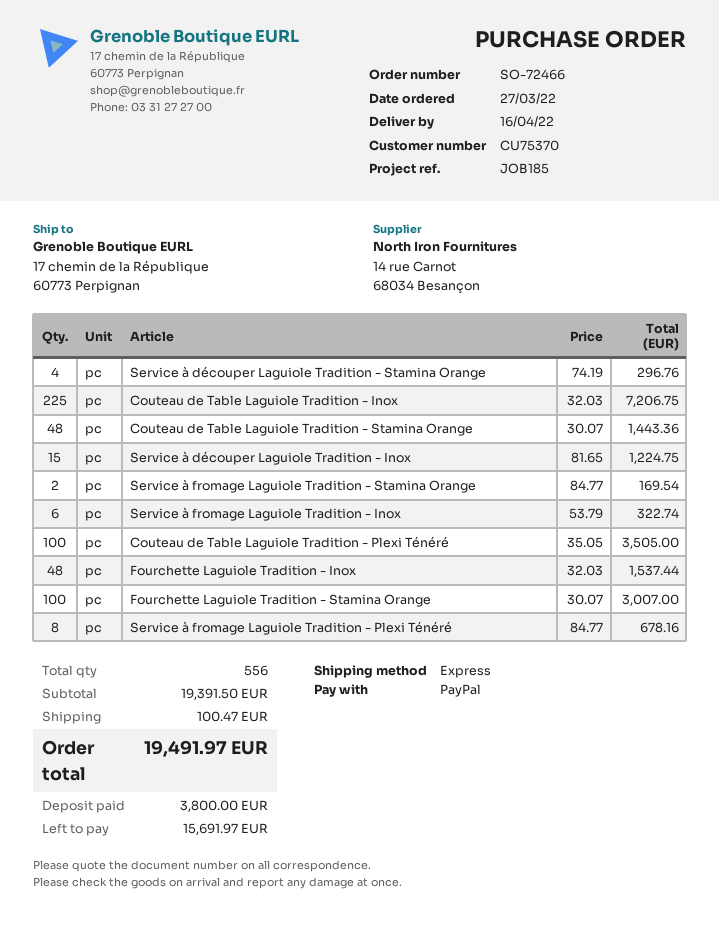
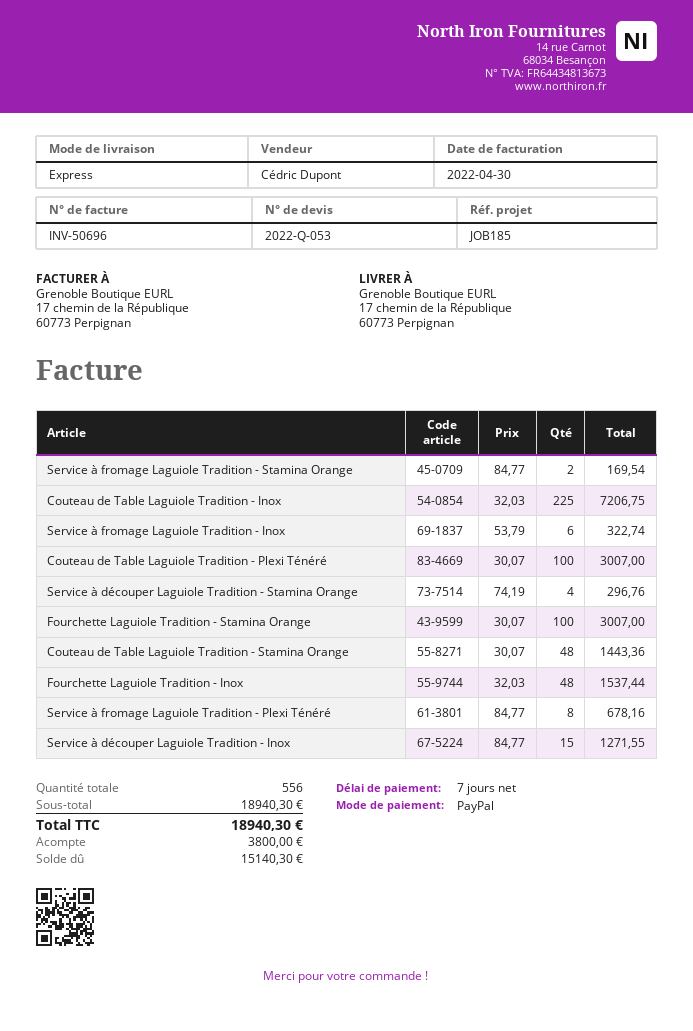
Service à découper Laguiole Tradition - Inox: 15 x 81.65 = 1224.75 -> 15 x 84.77 = 1271.55
Couteau de Table Laguiole Tradition - Plexi Ténéré: 100 x 35.05 = 3505.00 -> 100 x 30.07 = 3007.00
subtotal: 19391.50 -> 18940.30
shipping: 100.47 -> none
total: 19491.97 -> 18940.30
balance: 15691.97 -> 15140.30

